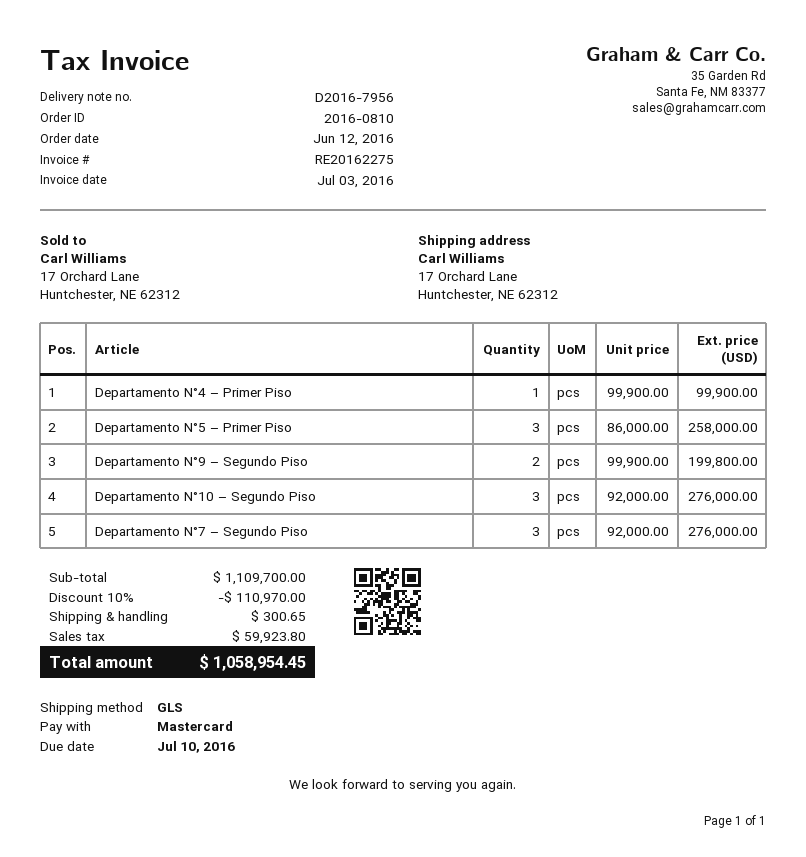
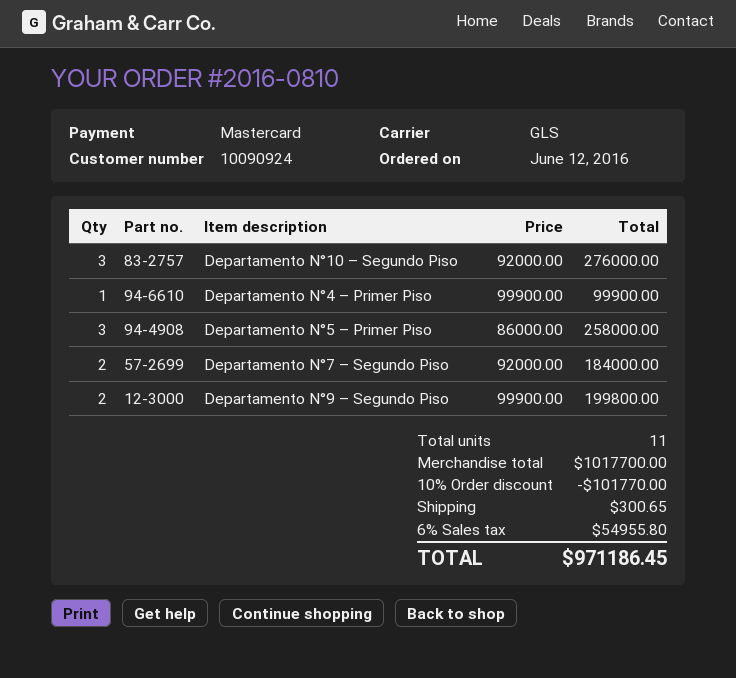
Departamento N°7 – Segundo Piso: 3 x 92000.00 = 276000.00 -> 2 x 92000.00 = 184000.00
subtotal: 1109700.00 -> 1017700.00
discount: 10% = 110970.00 -> 10% = 101770.00
tax: 59923.80 -> 54955.80
total: 1058954.45 -> 971186.45

